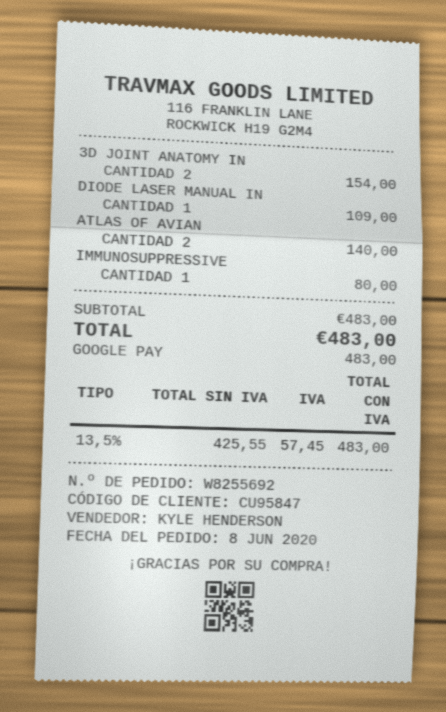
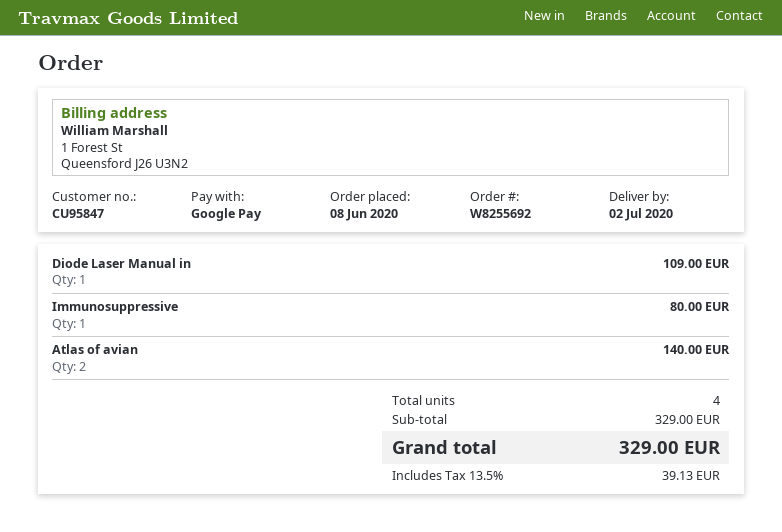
3D JOINT ANATOMY IN: 2 for 154.00 -> none
subtotal: 483.00 -> 329.00
tax: 13.5% = 57.45 -> 13.5% = 39.13
total: 483.00 -> 329.00

